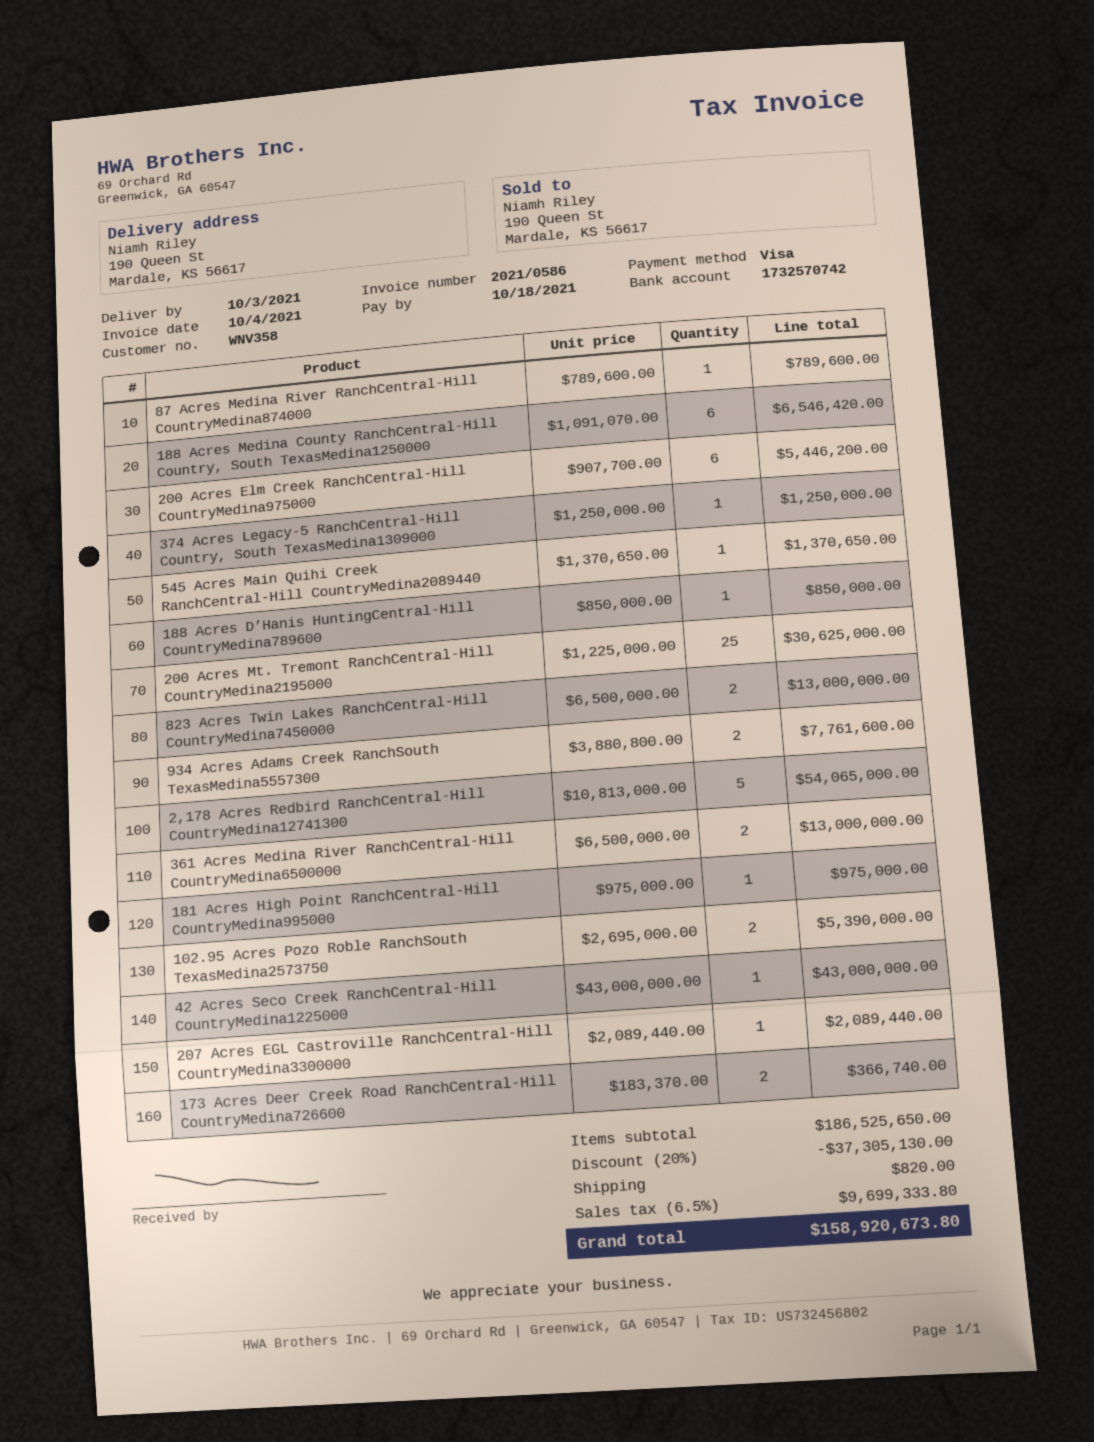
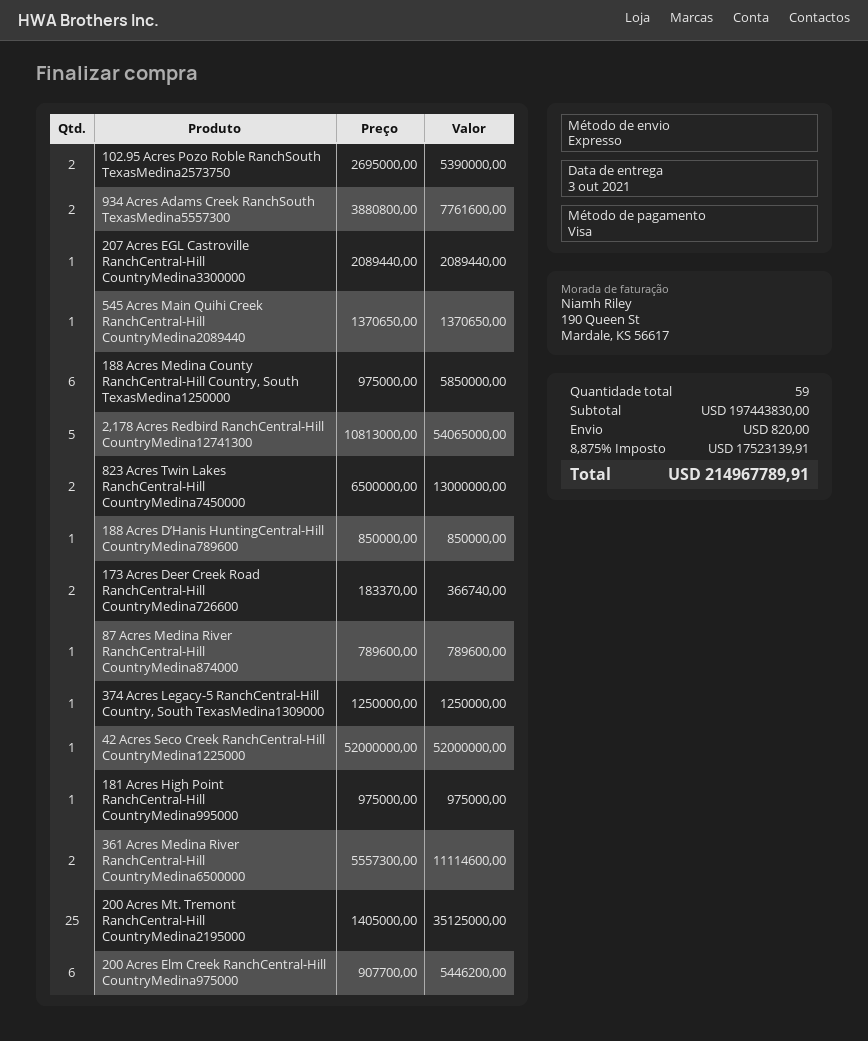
188 Acres Medina County RanchCentral-Hill Country, South TexasMedina1250000: 6 x 1091070.00 = 6546420.00 -> 6 x 975000.00 = 5850000.00
200 Acres Mt. Tremont RanchCentral-Hill CountryMedina2195000: 25 x 1225000.00 = 30625000.00 -> 25 x 1405000.00 = 35125000.00
361 Acres Medina River RanchCentral-Hill CountryMedina6500000: 2 x 6500000.00 = 13000000.00 -> 2 x 5557300.00 = 11114600.00
42 Acres Seco Creek RanchCentral-Hill CountryMedina1225000: 1 x 43000000.00 = 43000000.00 -> 1 x 52000000.00 = 52000000.00
subtotal: 186525650.00 -> 197443830.00
discount: 20% = 37305130.00 -> none
tax: 6.5% = 9699333.80 -> 8.875% = 17523139.91
total: 158920673.80 -> 214967789.91

